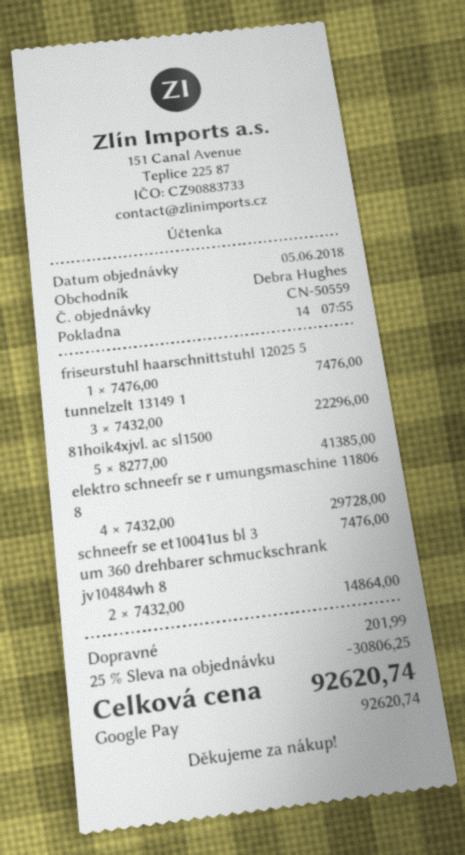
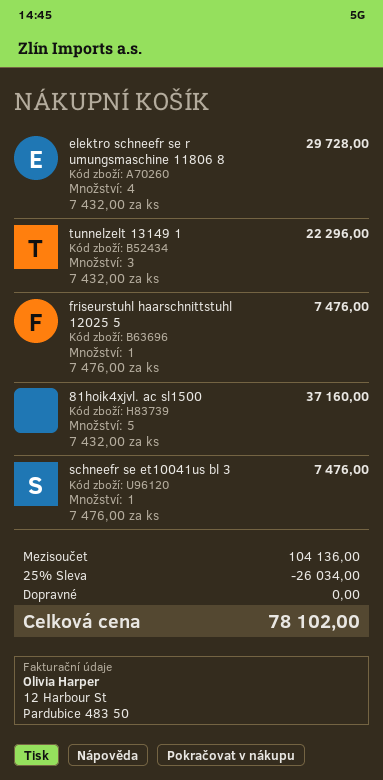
81hoik4xjvl. ac sl1500: 5 x 8277.00 = 41385.00 -> 5 x 7432.00 = 37160.00
um 360 drehbarer schmuckschrank jv10484wh 8: 2 x 7432.00 = 14864.00 -> none
discount: 25% = 30806.25 -> 25% = 26034.00
shipping: 201.99 -> 0.00
total: 92620.74 -> 78102.00

